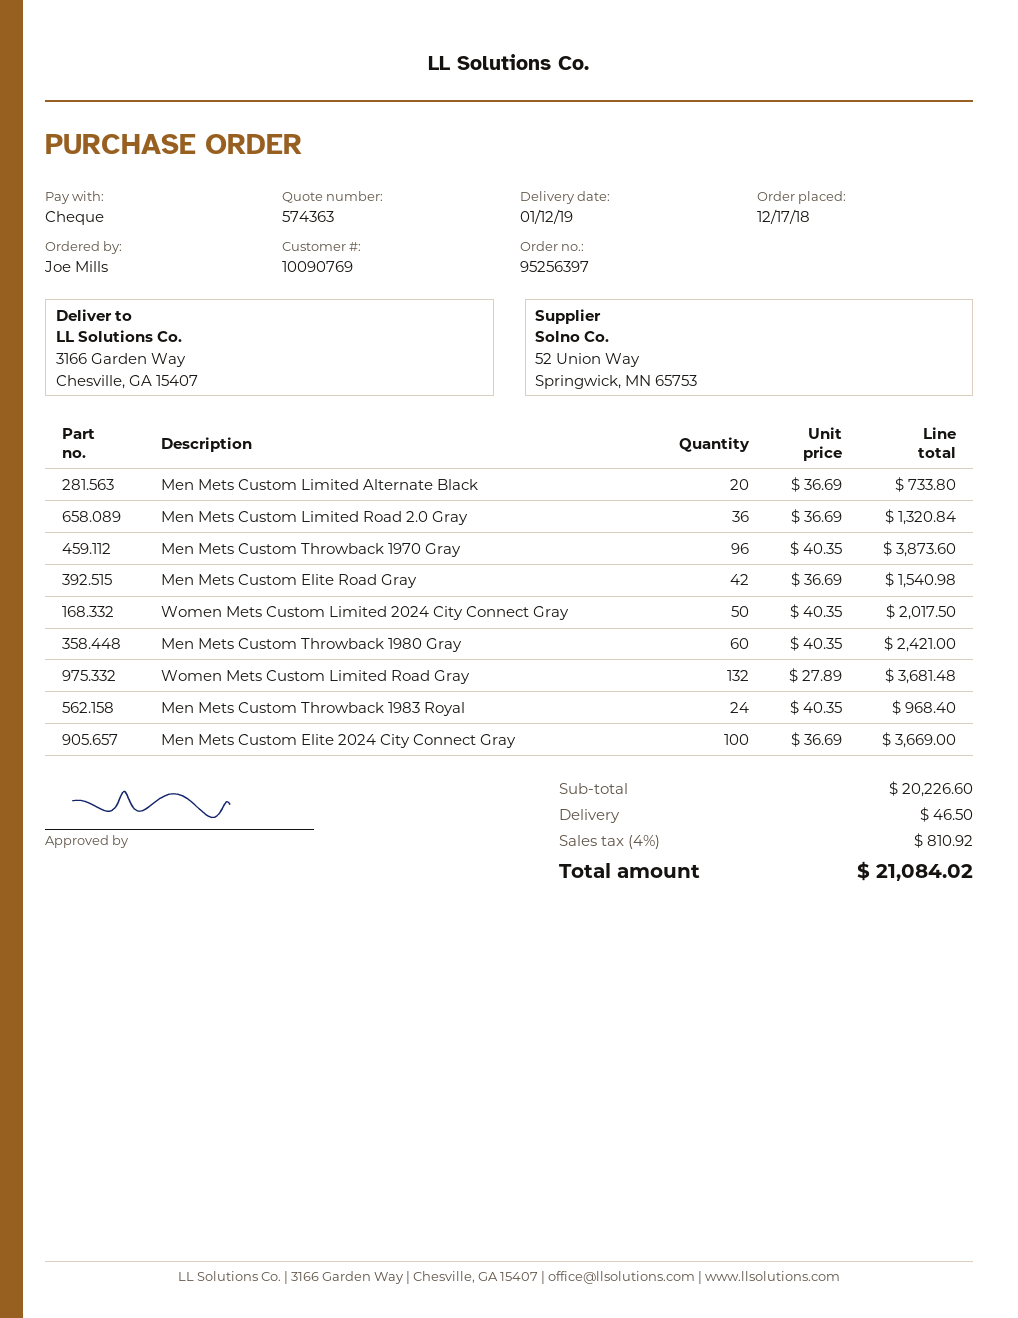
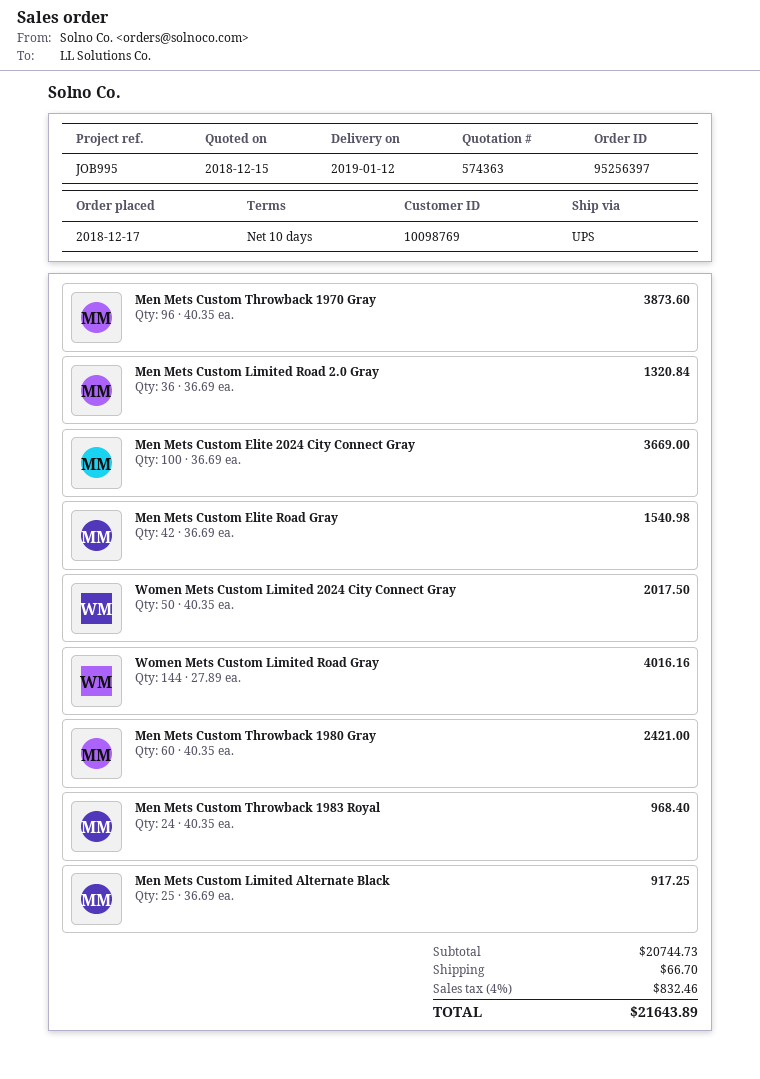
customer number: 10090769 -> 10098769
Men Mets Custom Limited Alternate Black: 20 x 36.69 = 733.80 -> 25 x 36.69 = 917.25
Women Mets Custom Limited Road Gray: 132 x 27.89 = 3681.48 -> 144 x 27.89 = 4016.16
subtotal: 20226.60 -> 20744.73
shipping: 46.50 -> 66.70
tax: 4% = 810.92 -> 4% = 832.46
total: 21084.02 -> 21643.89

